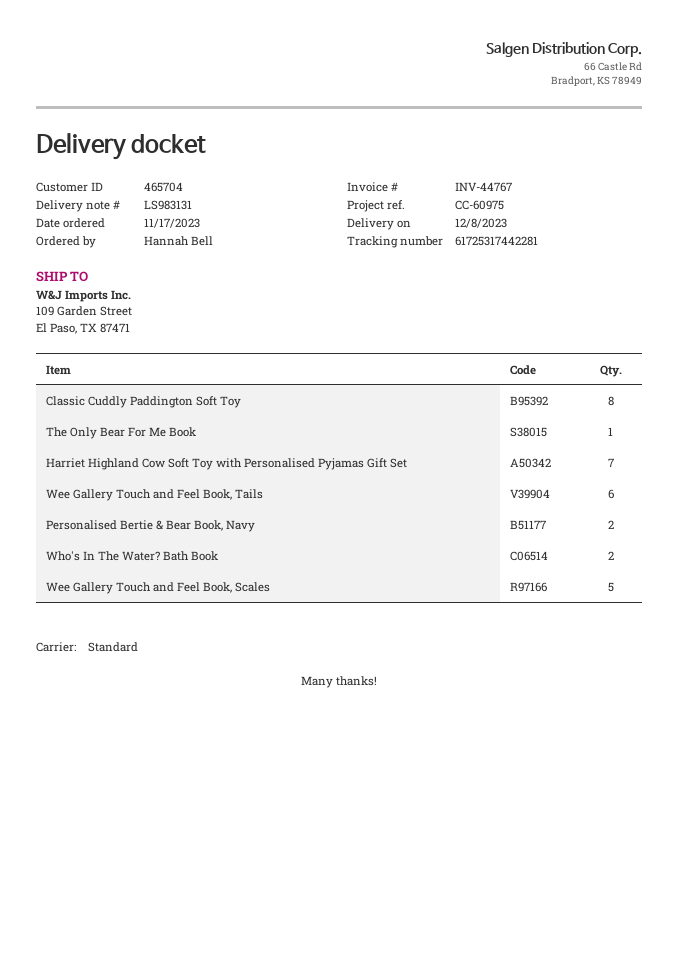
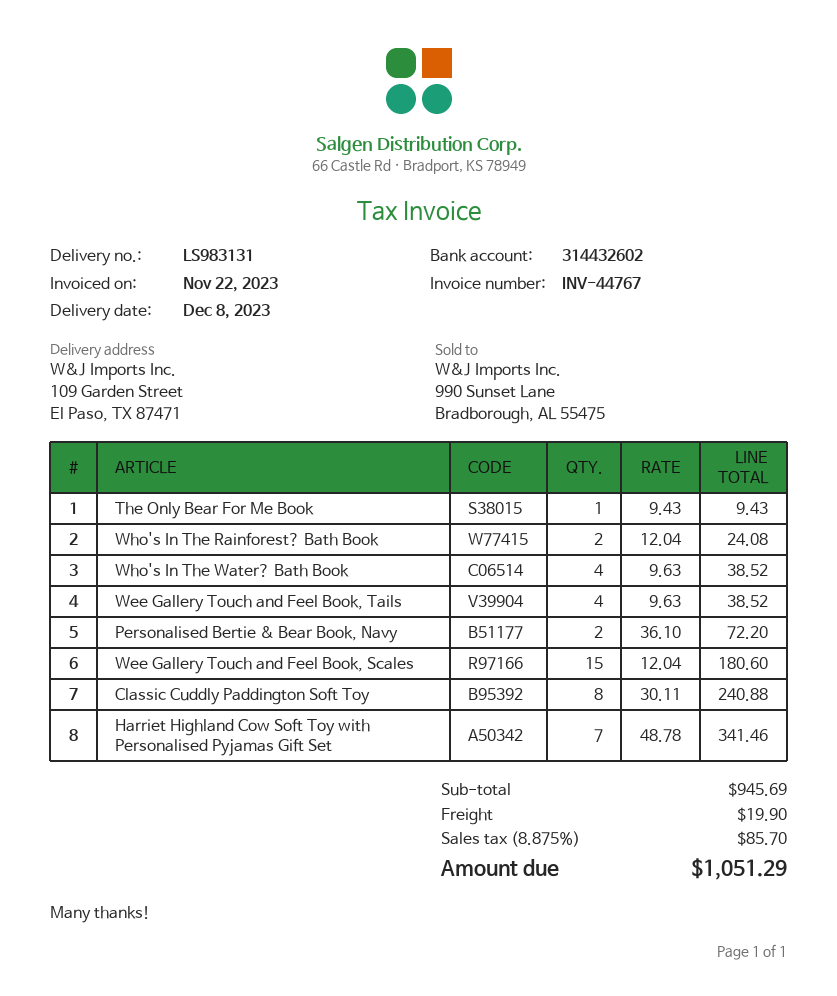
Wee Gallery Touch and Feel Book, Tails: 6 -> 4
Who's In The Water? Bath Book: 2 -> 4
Wee Gallery Touch and Feel Book, Scales: 5 -> 15
Who's In The Rainforest? Bath Book: none -> 2

